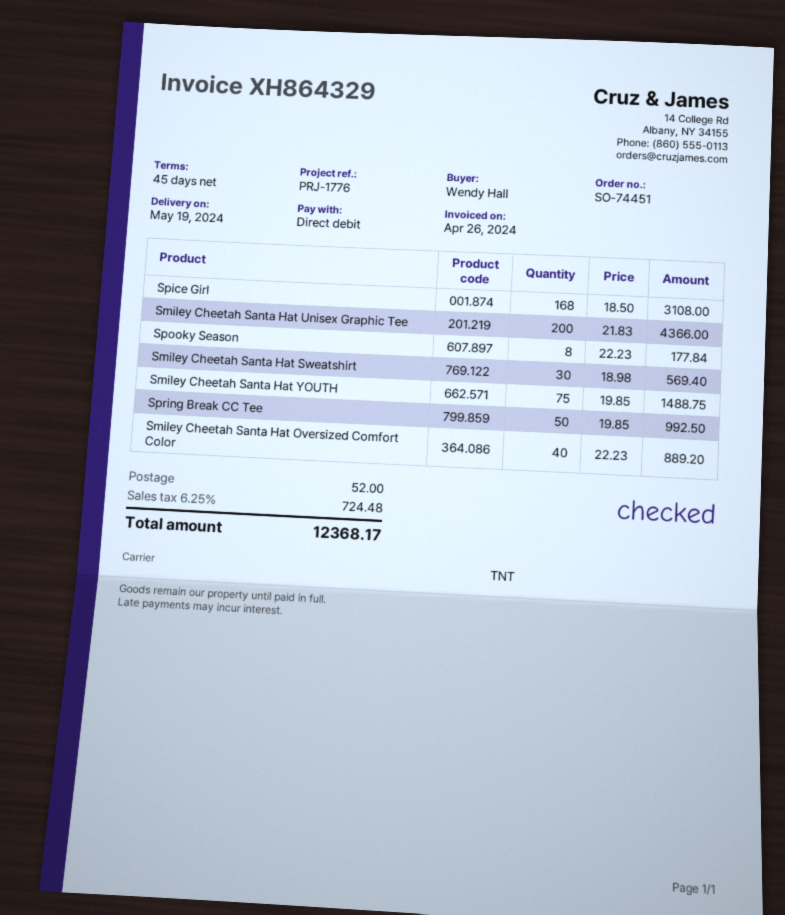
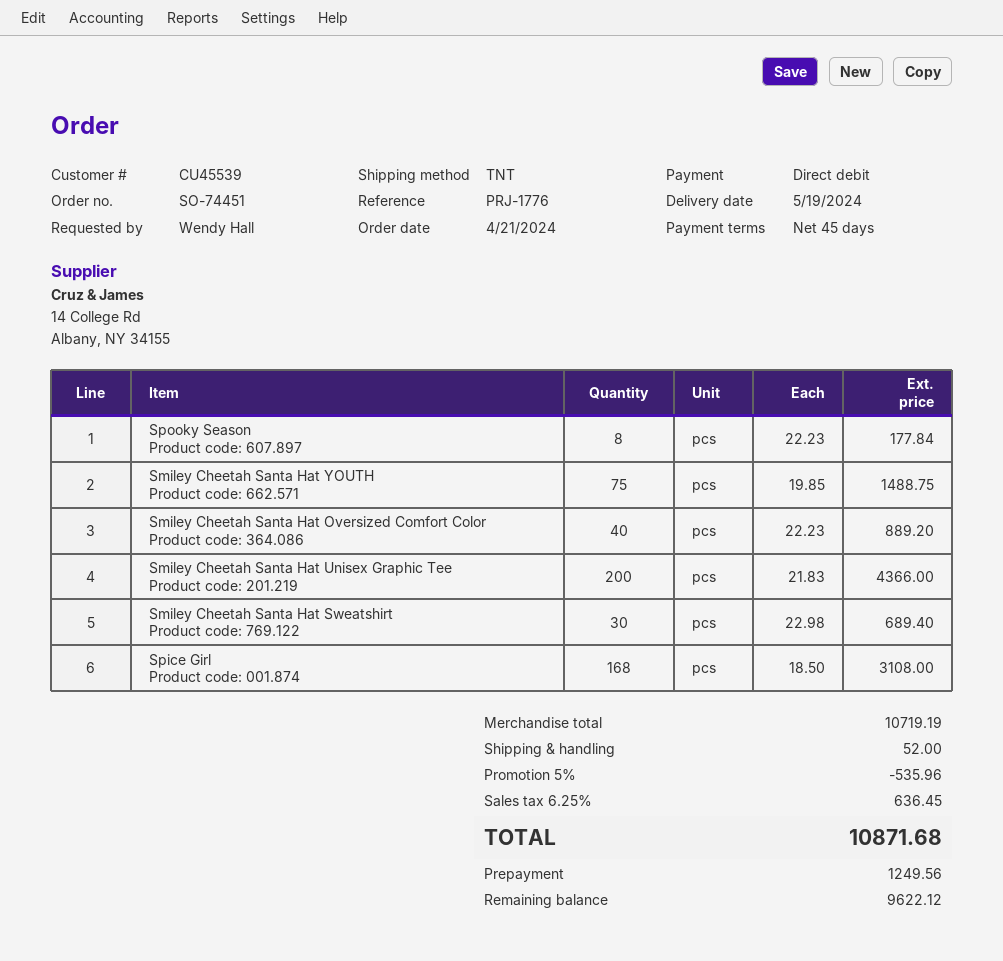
Smiley Cheetah Santa Hat Sweatshirt: 30 x 18.98 = 569.40 -> 30 x 22.98 = 689.40
Spring Break CC Tee: 50 x 19.85 = 992.50 -> none
discount: none -> 5% = 535.96
tax: 6.25% = 724.48 -> 6.25% = 636.45
total: 12368.17 -> 10871.68

